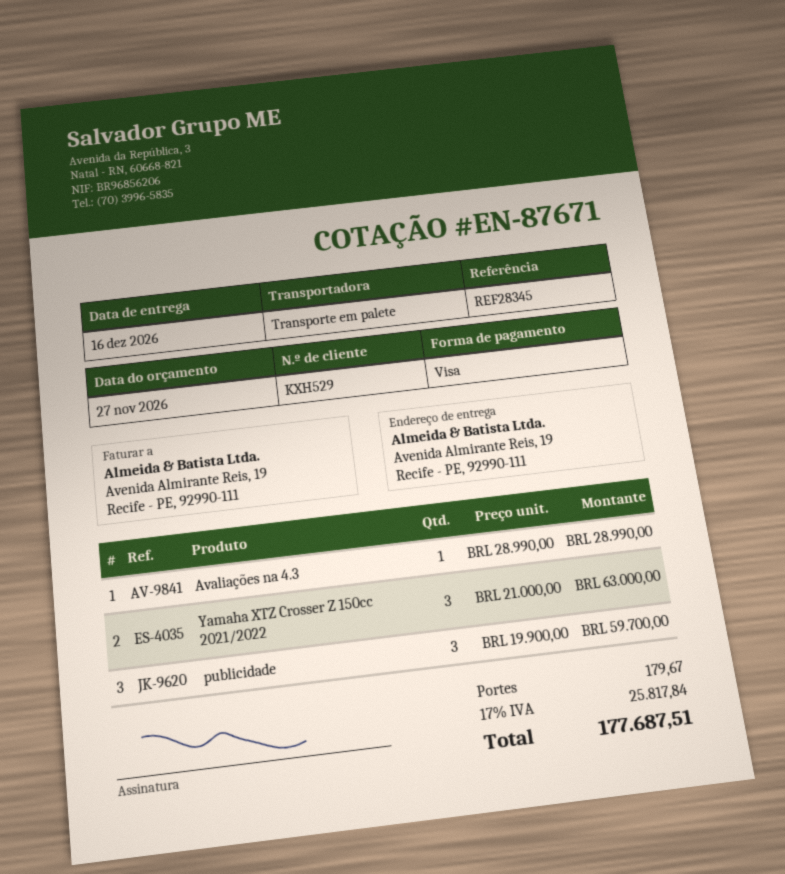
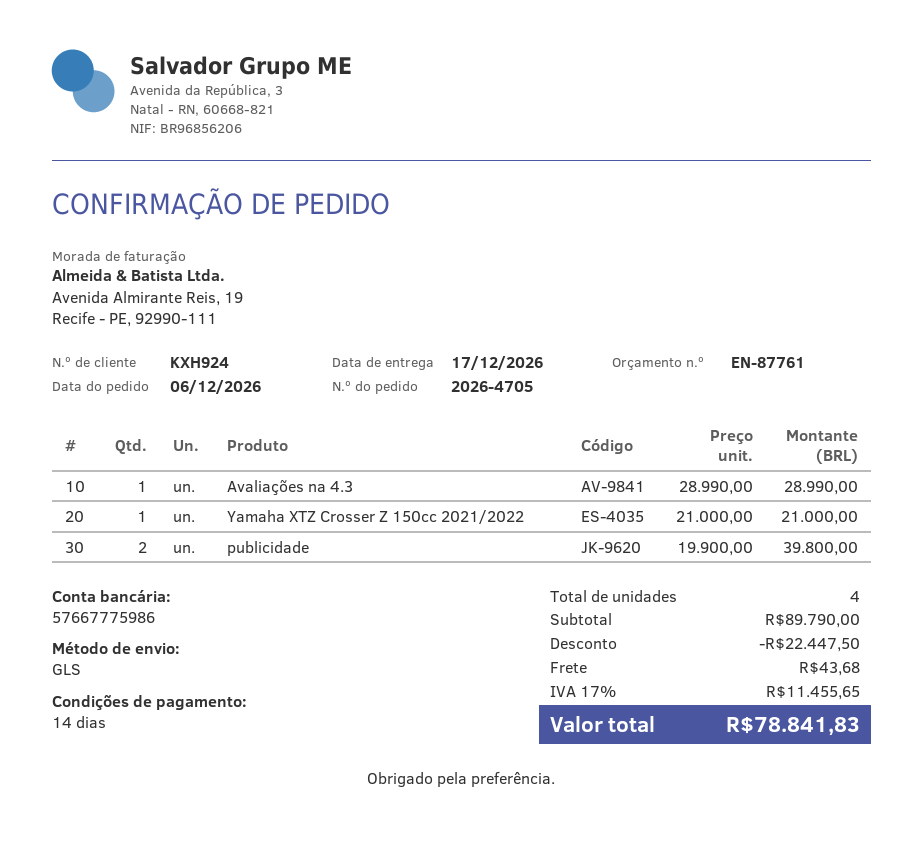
quote number: EN-87671 -> EN-87761
delivery date: 2026-12-16 -> 2026-12-17
customer number: KXH529 -> KXH924
shipping method: pallet freight -> GLS
Yamaha XTZ Crosser Z 150cc 2021/2022: 3 x 21000.00 = 63000.00 -> 1 x 21000.00 = 21000.00
publicidade: 3 x 19900.00 = 59700.00 -> 2 x 19900.00 = 39800.00
discount: none -> 22447.50
shipping: 179.67 -> 43.68
tax: 17% = 25817.84 -> 17% = 11455.65
total: 177687.51 -> 78841.83

